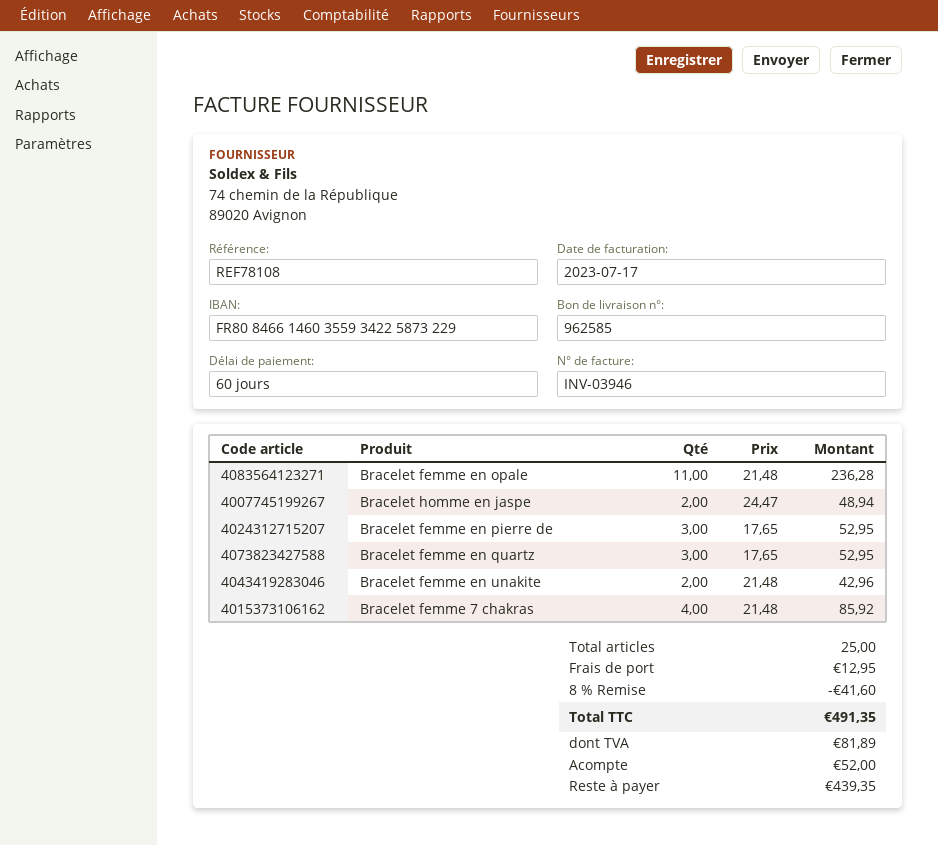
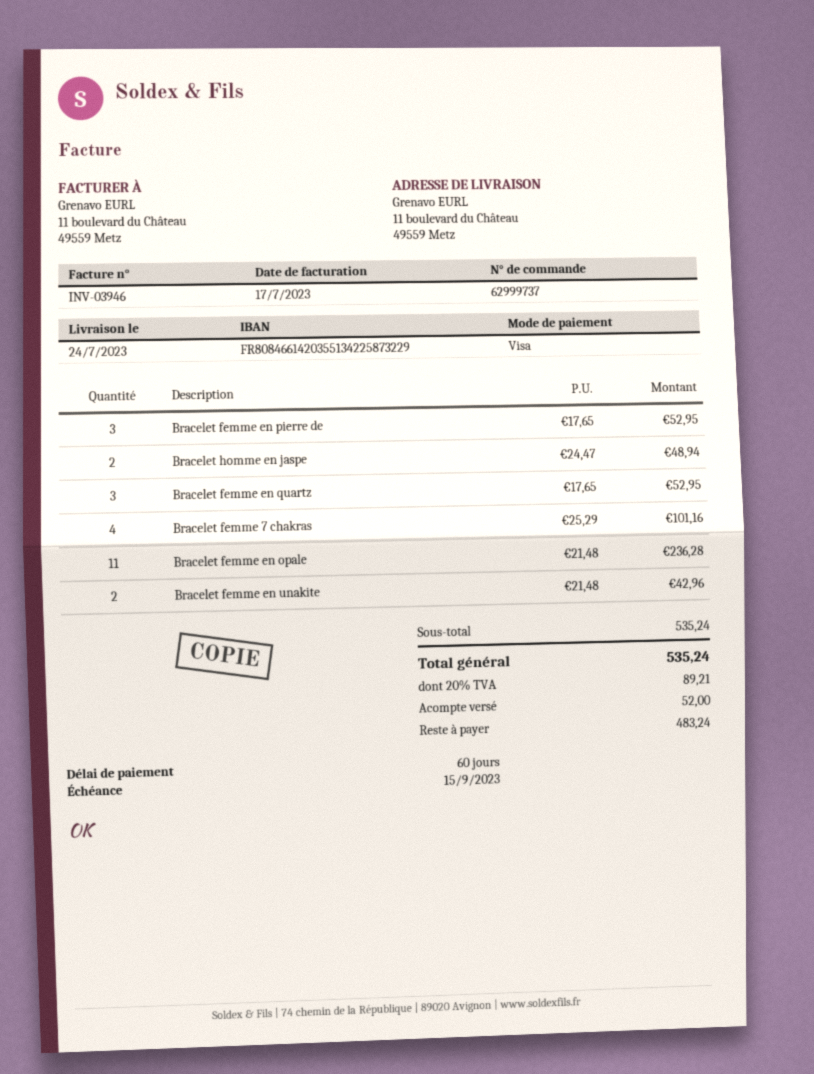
bank account: FR8084661460355934225873229 -> FR8084661420355134225873229
Bracelet femme 7 chakras: 4 x 21.48 = 85.92 -> 4 x 25.29 = 101.16
discount: 8% = 41.60 -> none
shipping: 12.95 -> none
tax: 81.89 -> 89.21
total: 491.35 -> 535.24
balance: 439.35 -> 483.24

